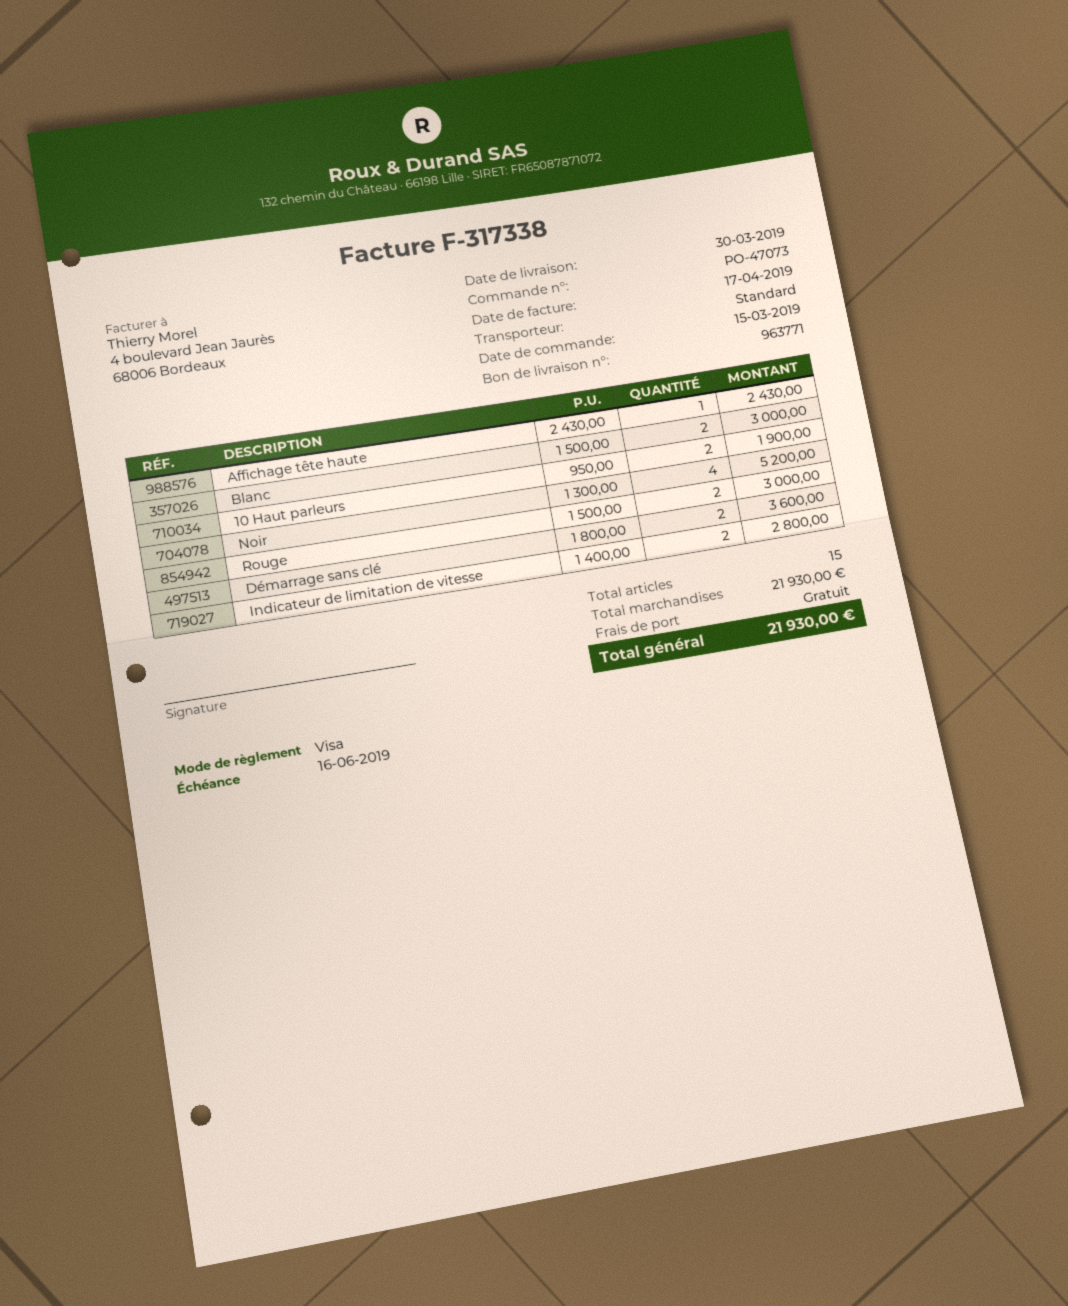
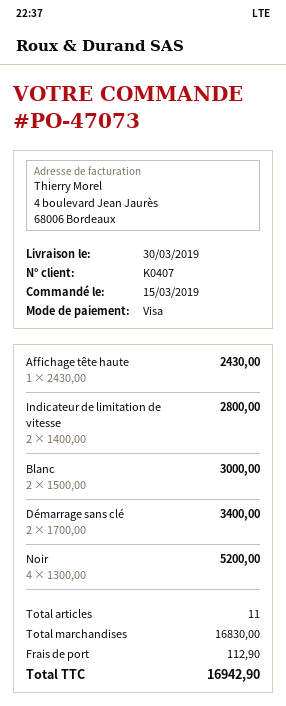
10 Haut parleurs: 2 x 950.00 = 1900.00 -> none
Rouge: 2 x 1500.00 = 3000.00 -> none
Démarrage sans clé: 2 x 1800.00 = 3600.00 -> 2 x 1700.00 = 3400.00
total quantity: 15 -> 11
subtotal: 21930.00 -> 16830.00
shipping: 0.00 -> 112.90
total: 21930.00 -> 16942.90

